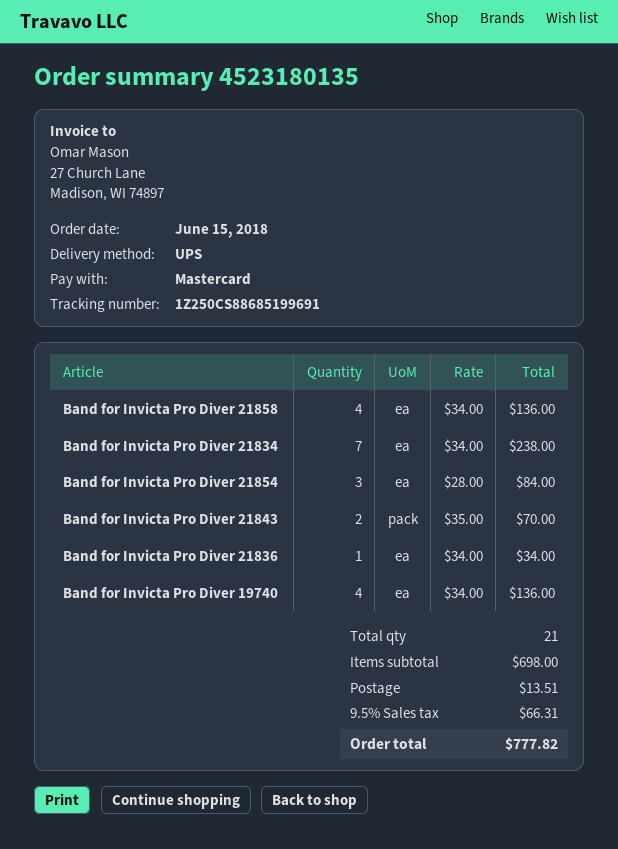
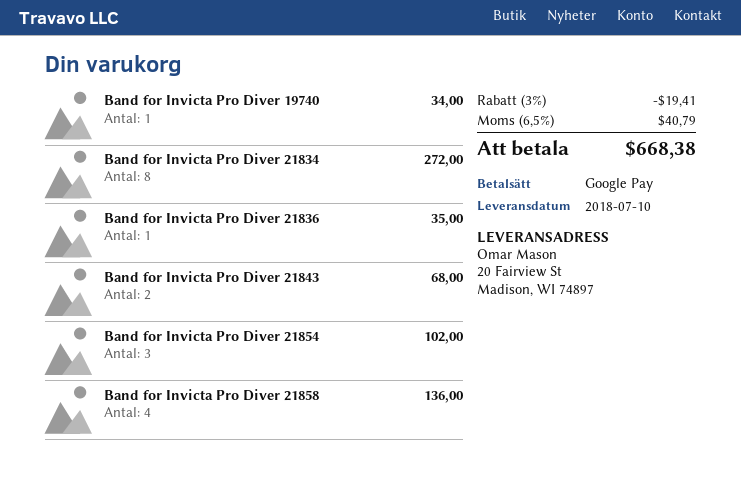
payment method: Mastercard -> Google Pay
Band for Invicta Pro Diver 21834: 7 for 238.00 -> 8 for 272.00
Band for Invicta Pro Diver 21854: 3 for 84.00 -> 3 for 102.00
Band for Invicta Pro Diver 21843: 2 for 70.00 -> 2 for 68.00
Band for Invicta Pro Diver 21836: 1 for 34.00 -> 1 for 35.00
Band for Invicta Pro Diver 19740: 4 for 136.00 -> 1 for 34.00
discount: none -> 3% = 19.41
shipping: 13.51 -> none
tax: 9.5% = 66.31 -> 6.5% = 40.79
total: 777.82 -> 668.38

